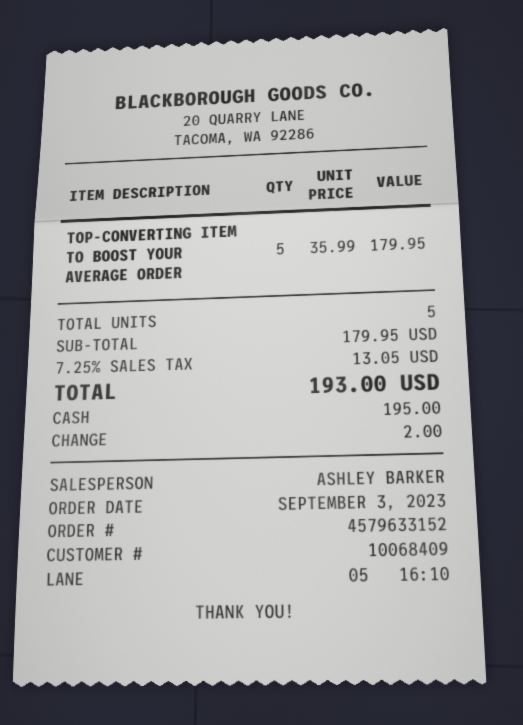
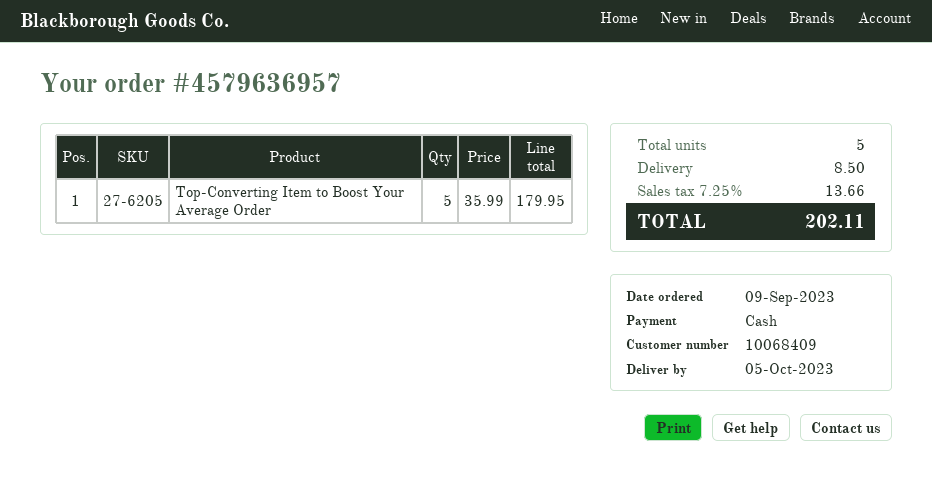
order number: 4579633152 -> 4579636957
order date: 2023-09-03 -> 2023-09-09
shipping: none -> 8.50
tax: 7.25% = 13.05 -> 7.25% = 13.66
total: 193.00 -> 202.11

